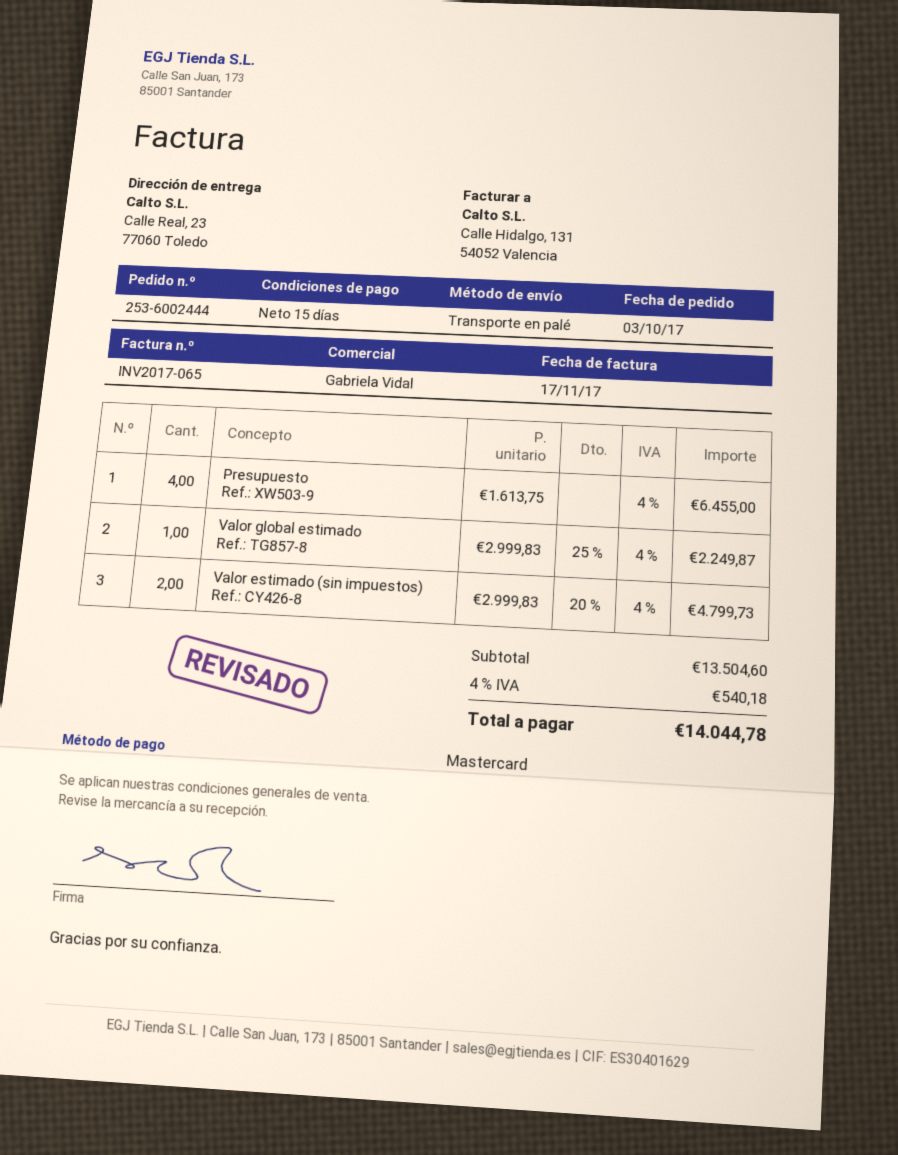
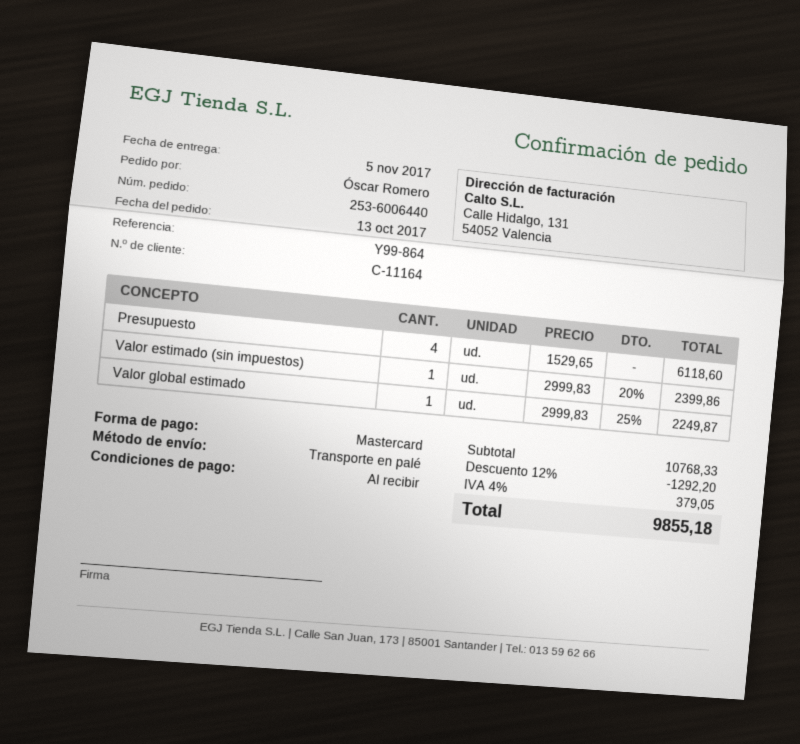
order number: 253-6002444 -> 253-6006440
order date: 2017-10-03 -> 2017-10-13
payment terms: 15 days -> on receipt
Presupuesto: 4 x 1613.75 = 6455.00 -> 4 x 1529.65 = 6118.60
Valor estimado (sin impuestos): 2 x 2999.83 - 20% = 4799.73 -> 1 x 2999.83 - 20% = 2399.86
subtotal: 13504.60 -> 10768.33
discount: none -> 12% = 1292.20
tax: 4% = 540.18 -> 4% = 379.05
total: 14044.78 -> 9855.18

